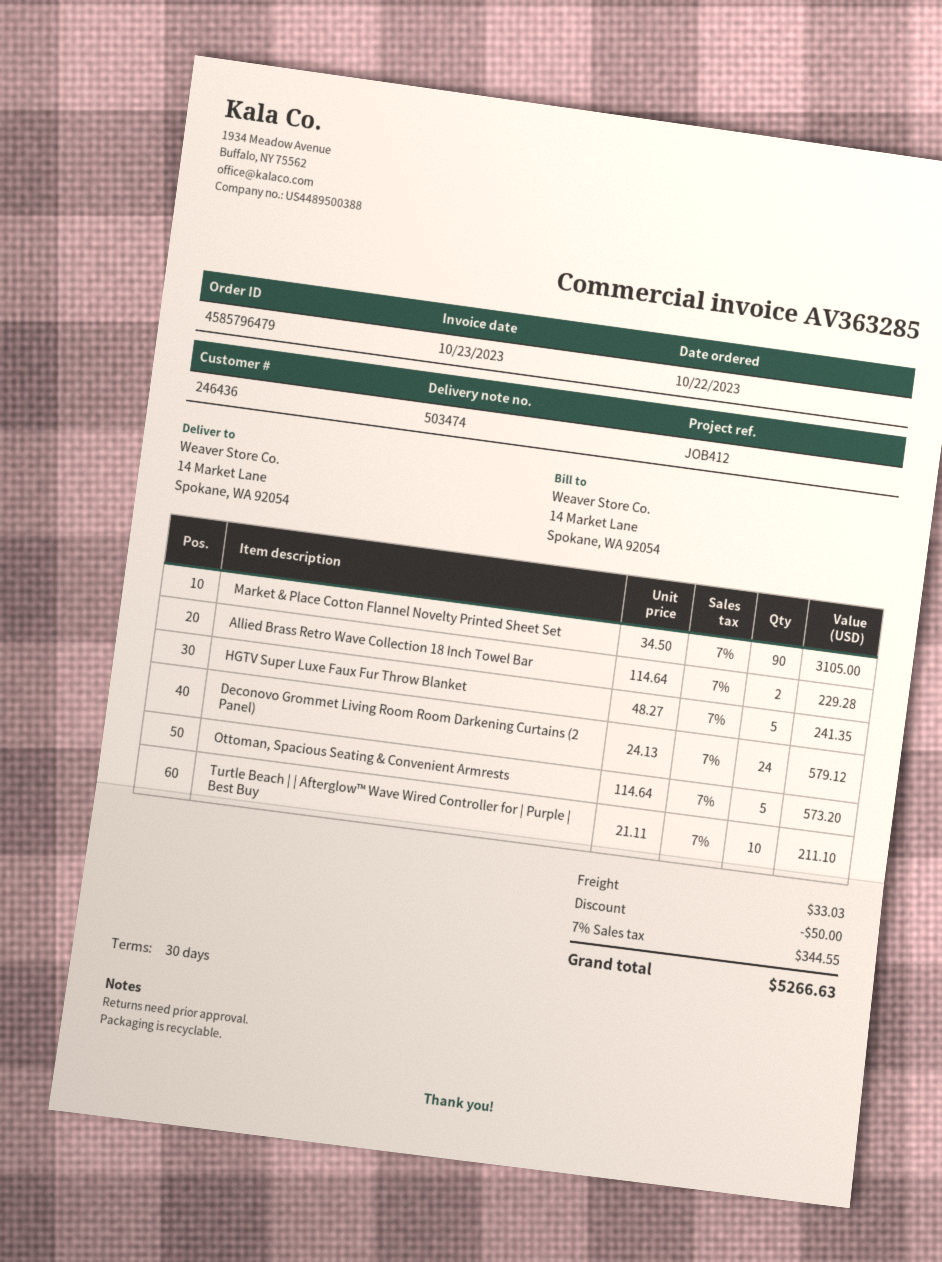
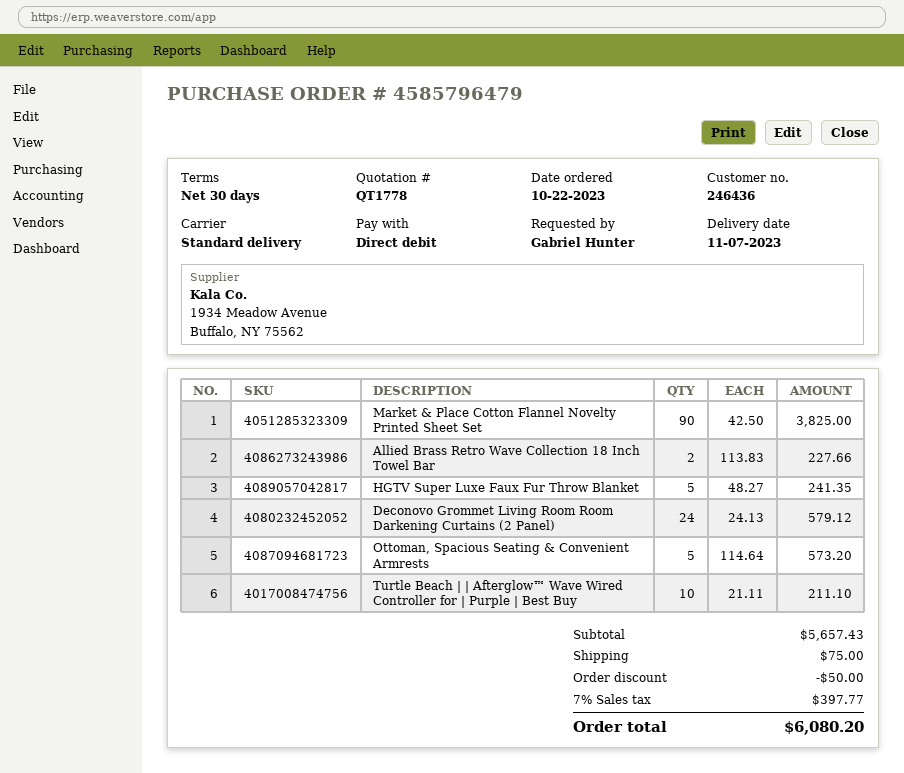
Market & Place Cotton Flannel Novelty Printed Sheet Set: 90 x 34.50 = 3105.00 -> 90 x 42.50 = 3825.00
Allied Brass Retro Wave Collection 18 Inch Towel Bar: 2 x 114.64 = 229.28 -> 2 x 113.83 = 227.66
shipping: 33.03 -> 75.00
tax: 7% = 344.55 -> 7% = 397.77
total: 5266.63 -> 6080.20

